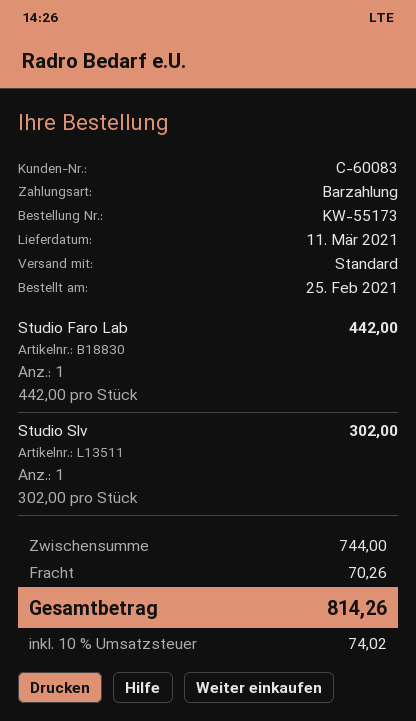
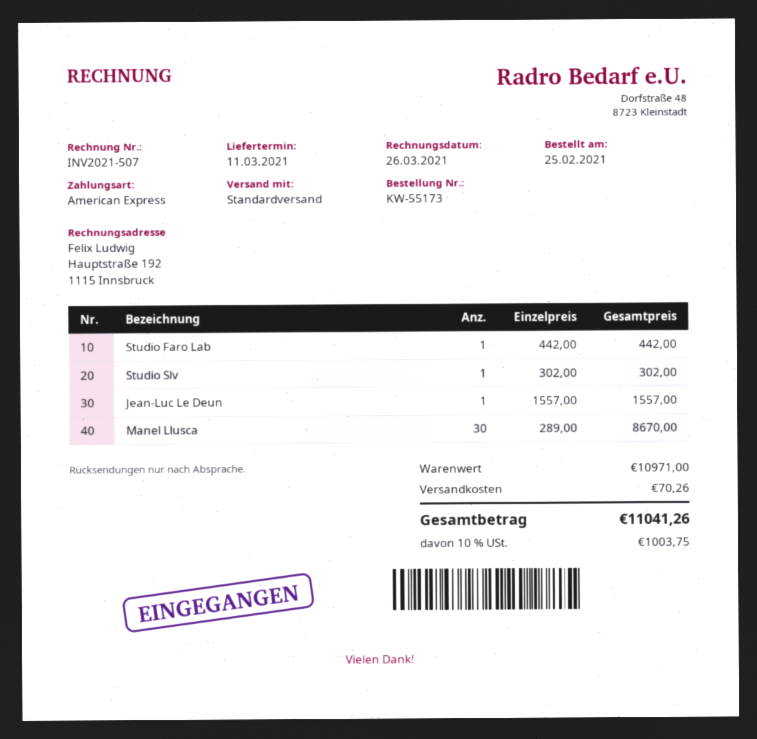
payment method: cash -> American Express
Jean-Luc Le Deun: none -> 1 x 1557.00 = 1557.00
Manel Llusca: none -> 30 x 289.00 = 8670.00
subtotal: 744.00 -> 10971.00
tax: 10% = 74.02 -> 10% = 1003.75
total: 814.26 -> 11041.26

